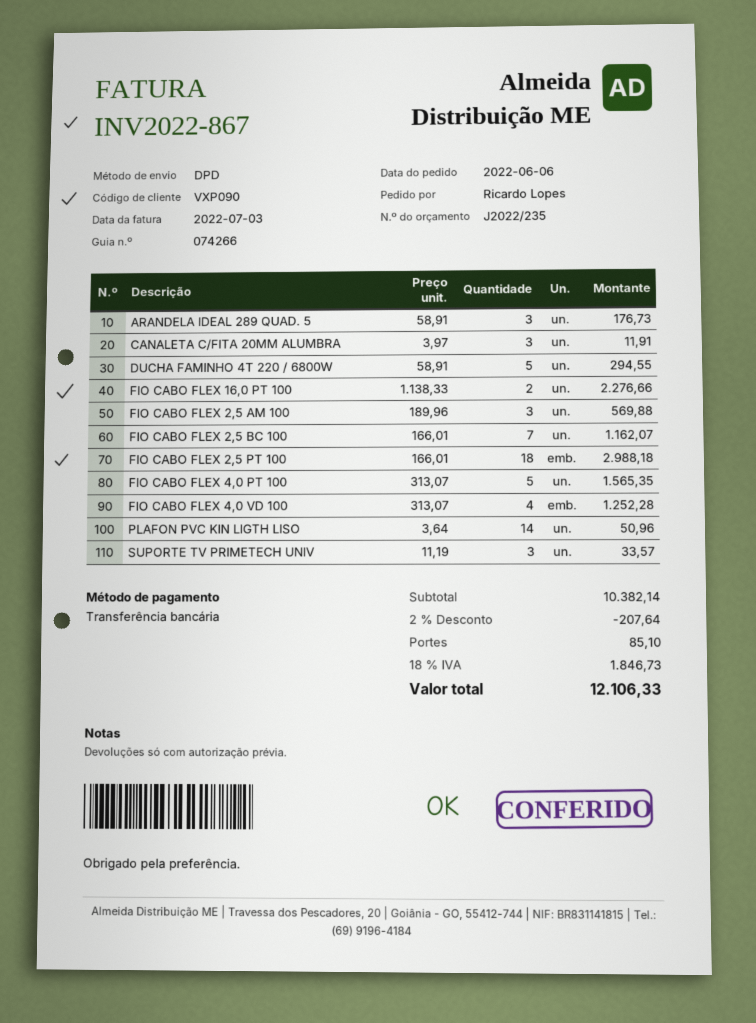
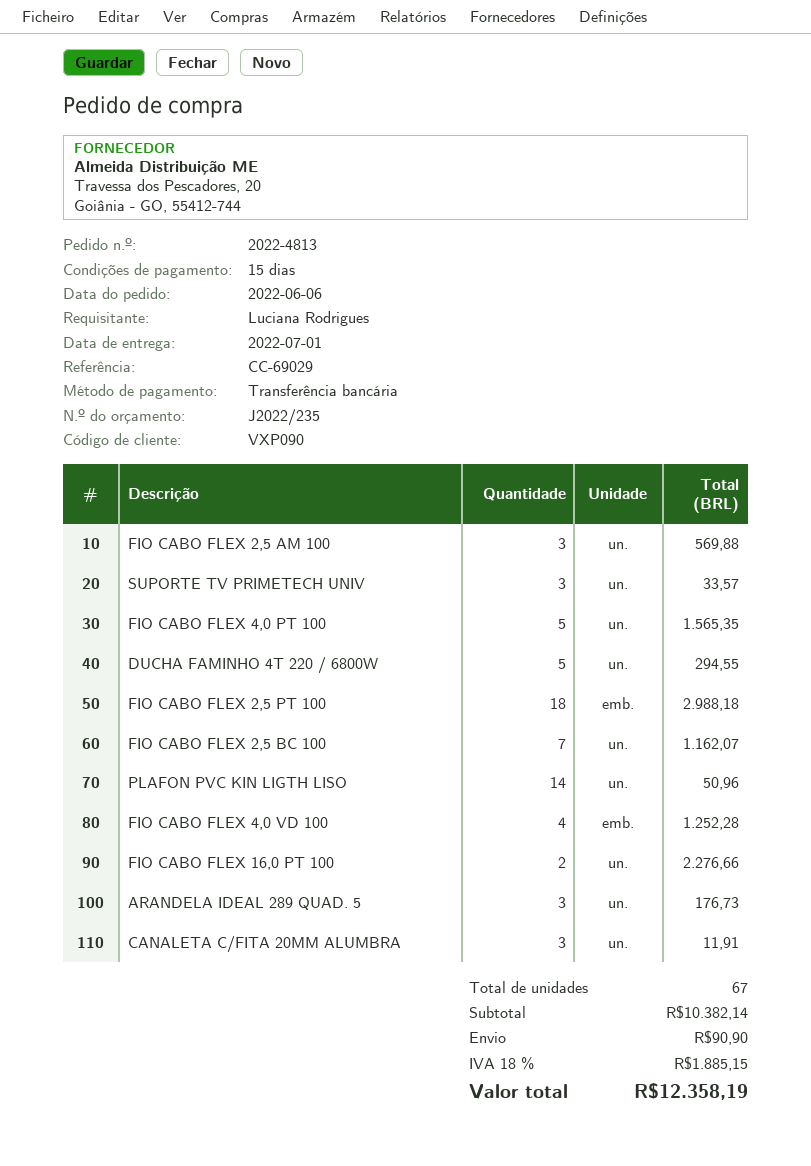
ordered by: Ricardo Lopes -> Luciana Rodrigues
discount: 2% = 207.64 -> none
shipping: 85.10 -> 90.90
tax: 18% = 1846.73 -> 18% = 1885.15
total: 12106.33 -> 12358.19

